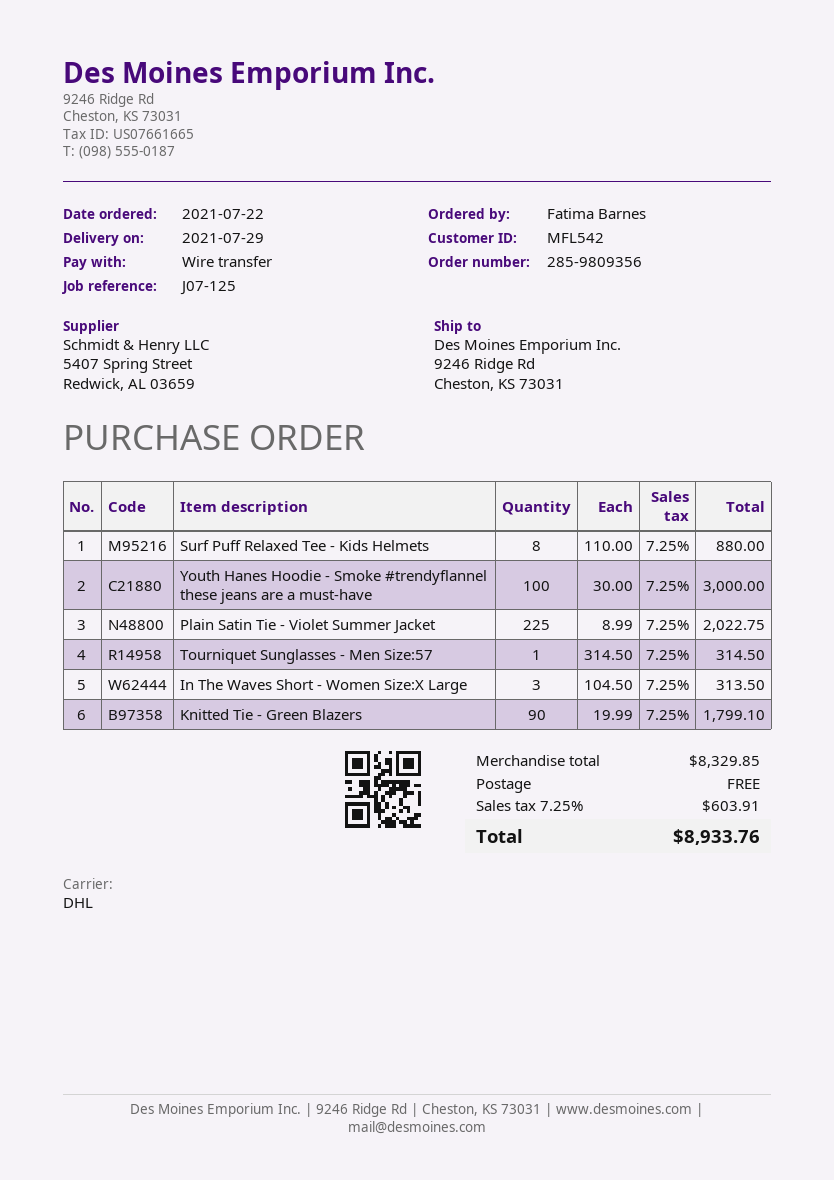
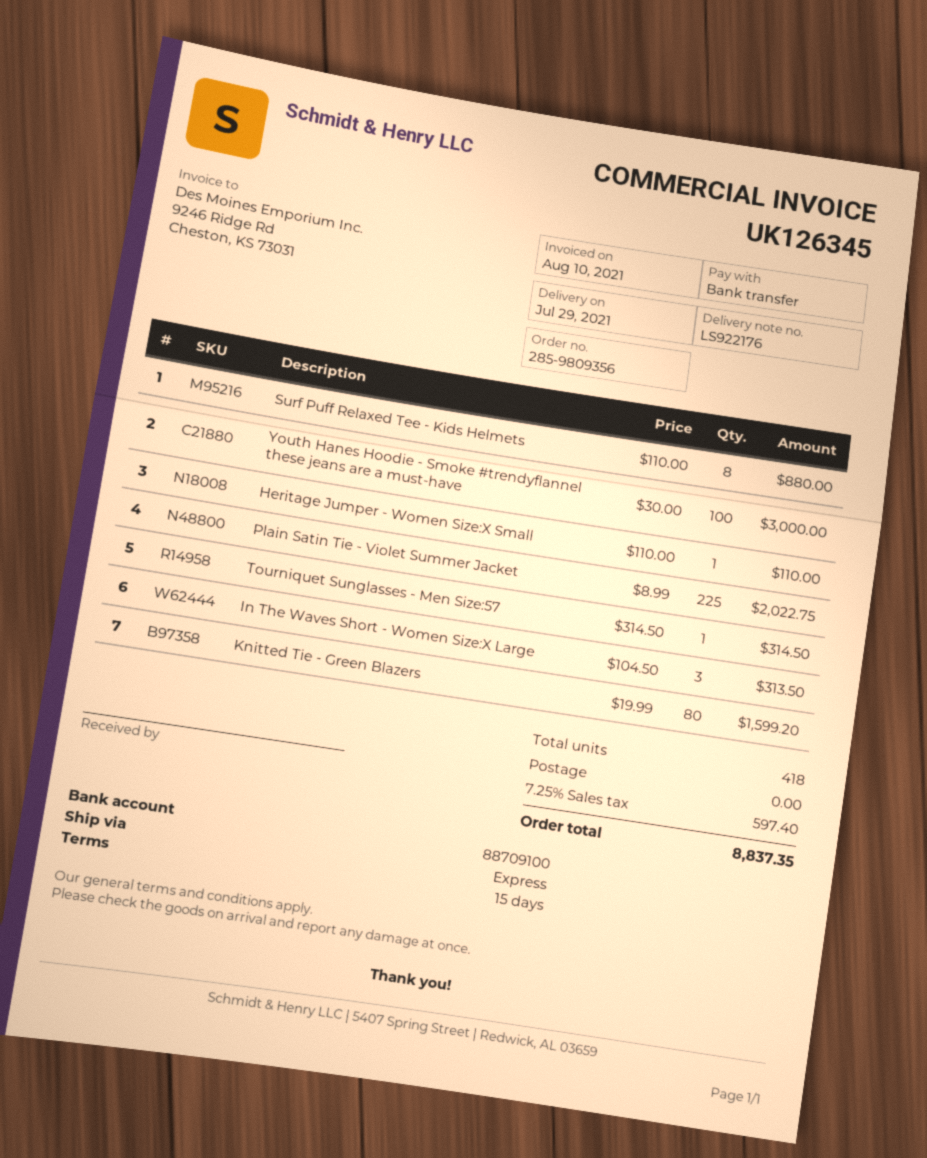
shipping method: DHL -> express
Knitted Tie - Green Blazers: 90 x 19.99 = 1799.10 -> 80 x 19.99 = 1599.20
Heritage Jumper - Women Size:X Small: none -> 1 x 110.00 = 110.00
tax: 7.25% = 603.91 -> 7.25% = 597.40
total: 8933.76 -> 8837.35

